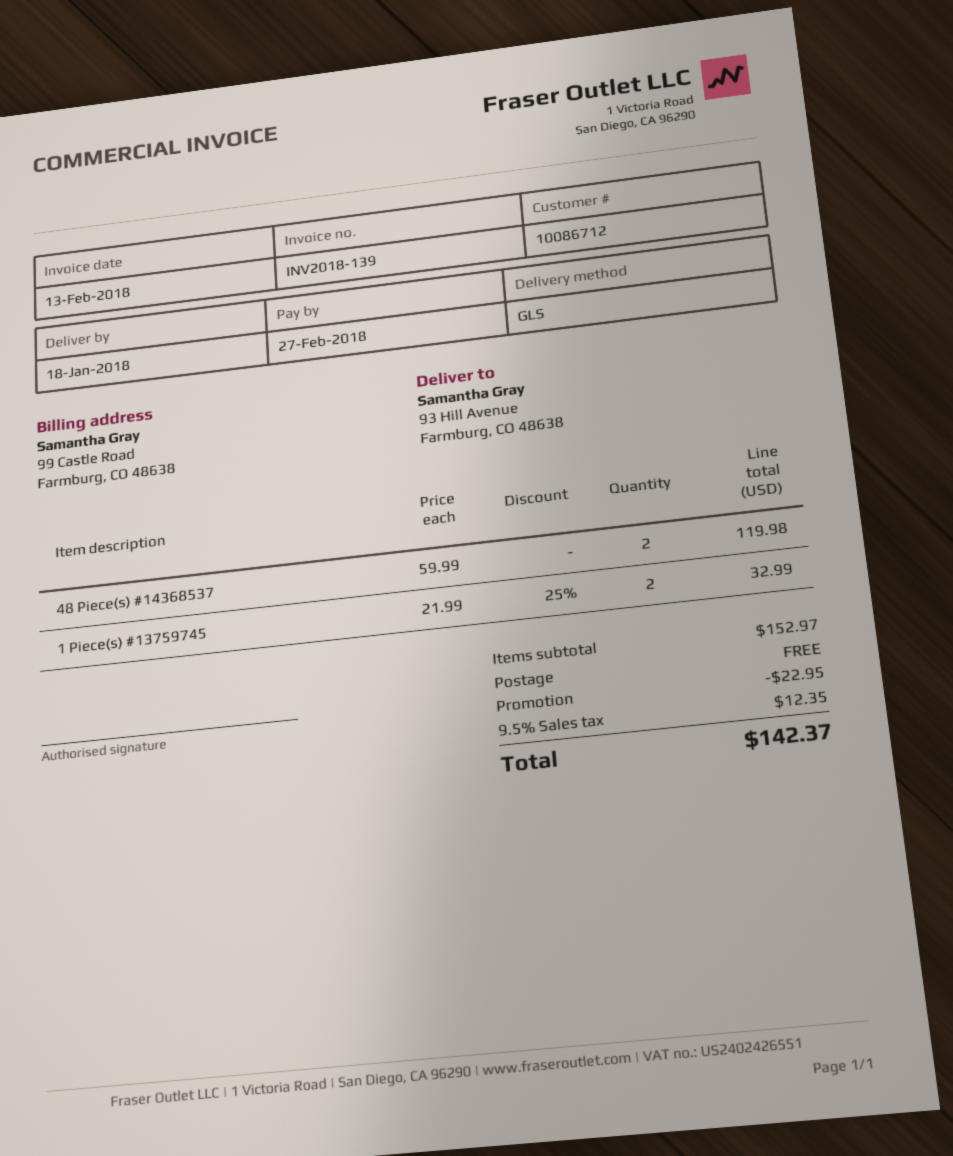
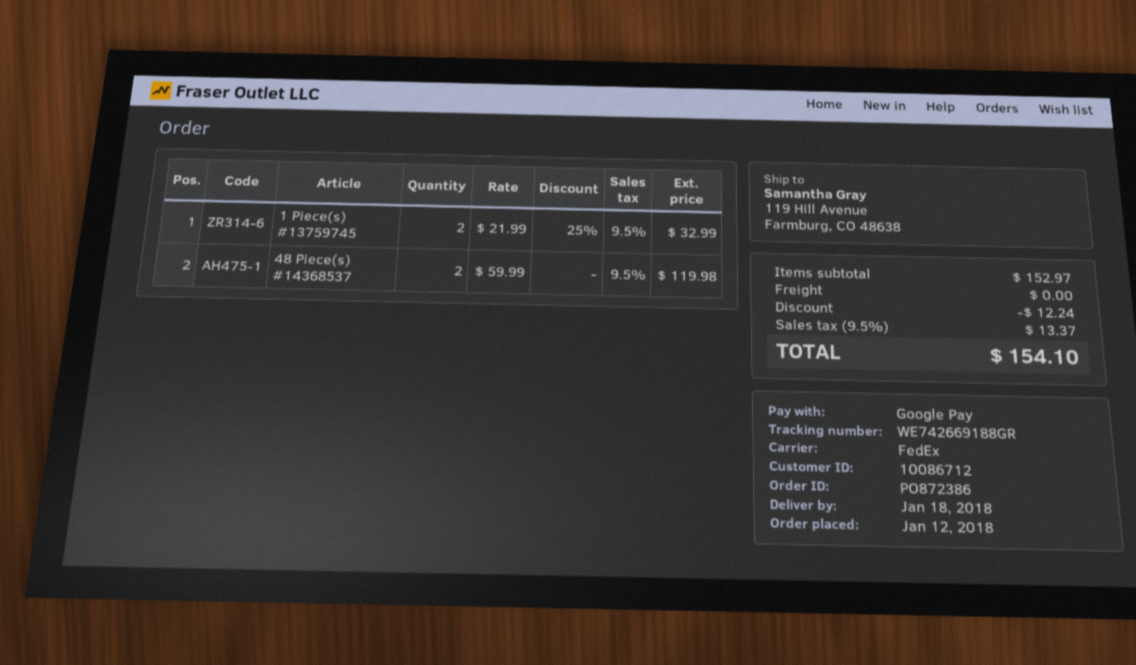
shipping method: GLS -> FedEx
ship to: 93 Hill Avenue, Farmburg, CO 48638 -> 119 Hill Avenue, Farmburg, CO 48638
discount: 22.95 -> 12.24
tax: 9.5% = 12.35 -> 9.5% = 13.37
total: 142.37 -> 154.10

